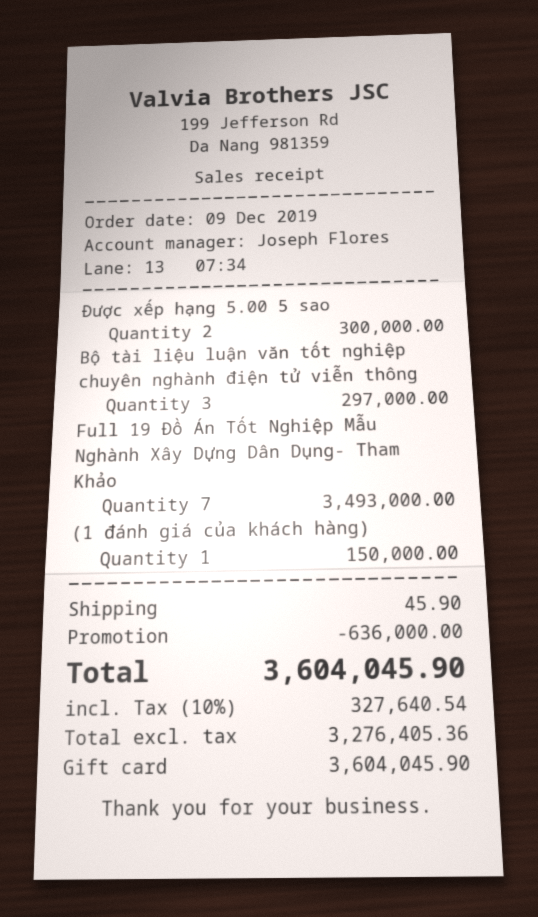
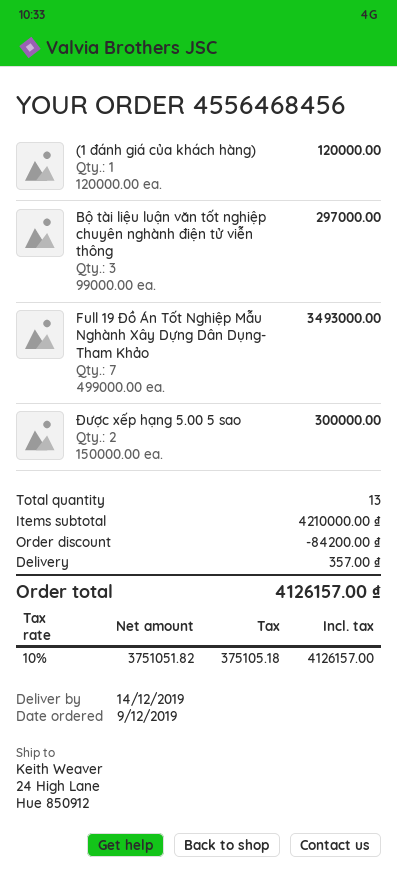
(1 đánh giá của khách hàng): 1 for 150000.00 -> 1 for 120000.00
discount: 636000.00 -> 84200.00
shipping: 45.90 -> 357.00
net: 3276405.36 -> 3751051.82
tax: 10% = 327640.54 -> 10% = 375105.18
total: 3604045.90 -> 4126157.00

